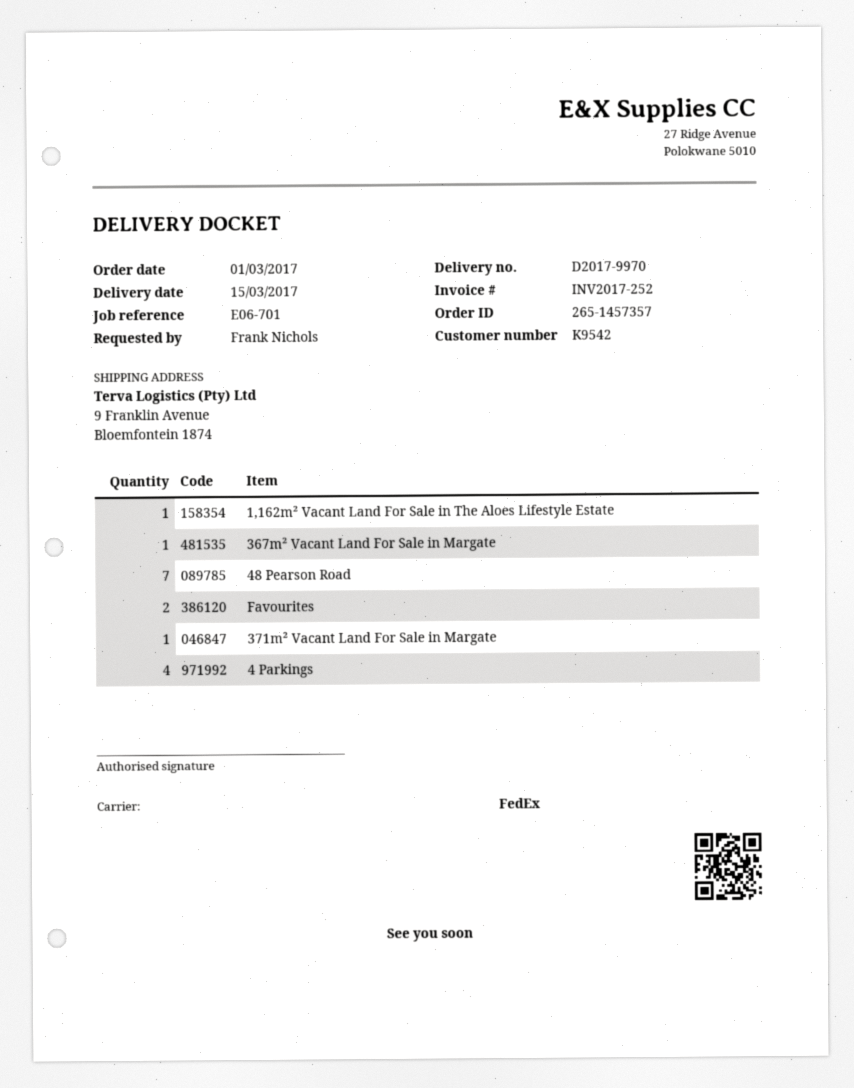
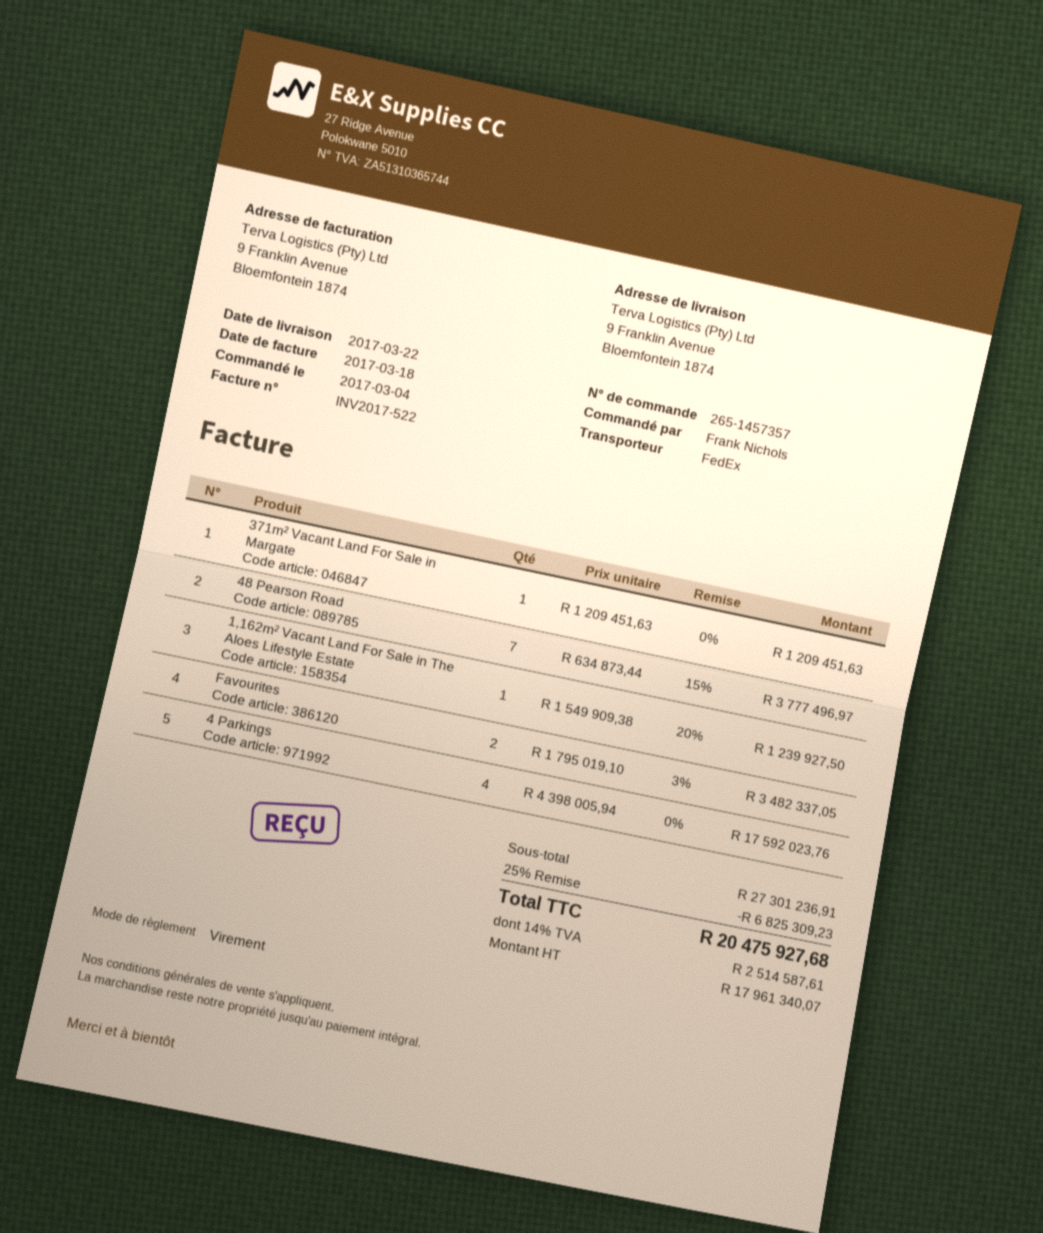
order date: 2017-03-01 -> 2017-03-04
delivery date: 2017-03-15 -> 2017-03-22
invoice number: INV2017-252 -> INV2017-522
367m² Vacant Land For Sale in Margate: 1 -> none

